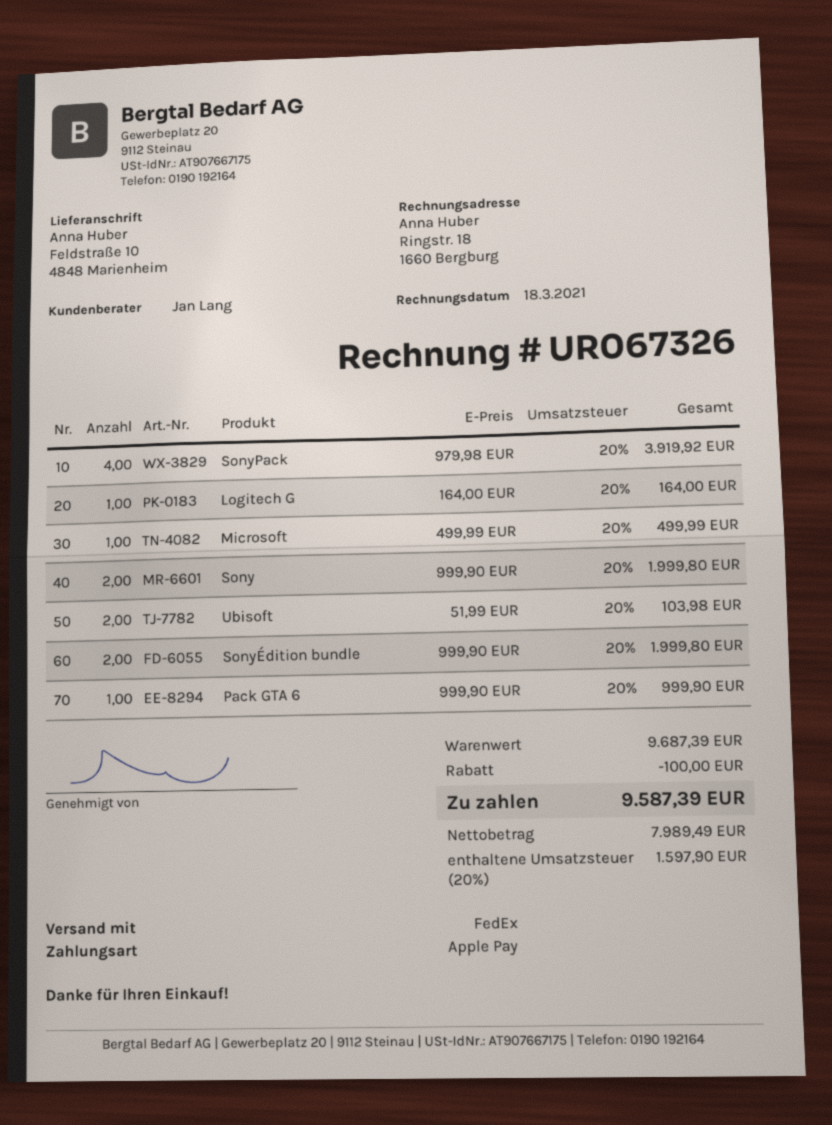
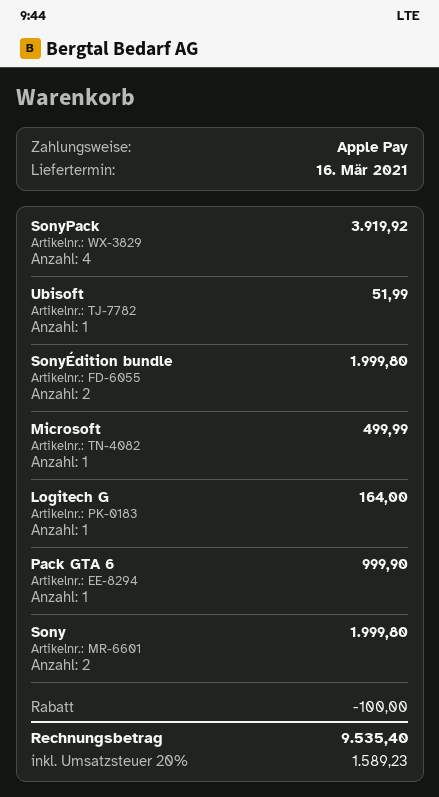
Ubisoft: 2 for 103.98 -> 1 for 51.99
tax: 20% = 1597.90 -> 20% = 1589.23
total: 9587.39 -> 9535.40

